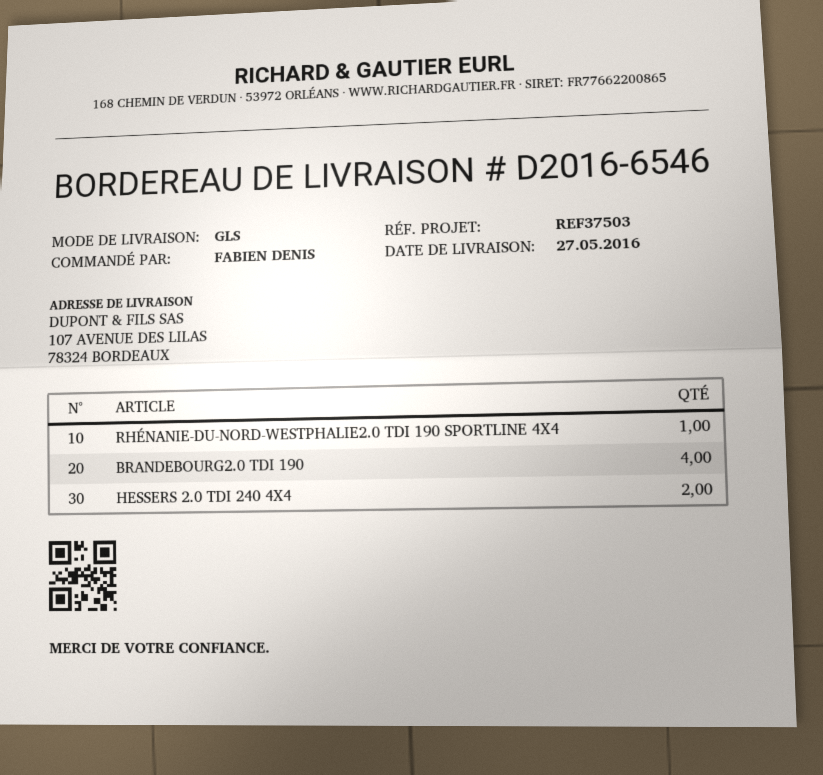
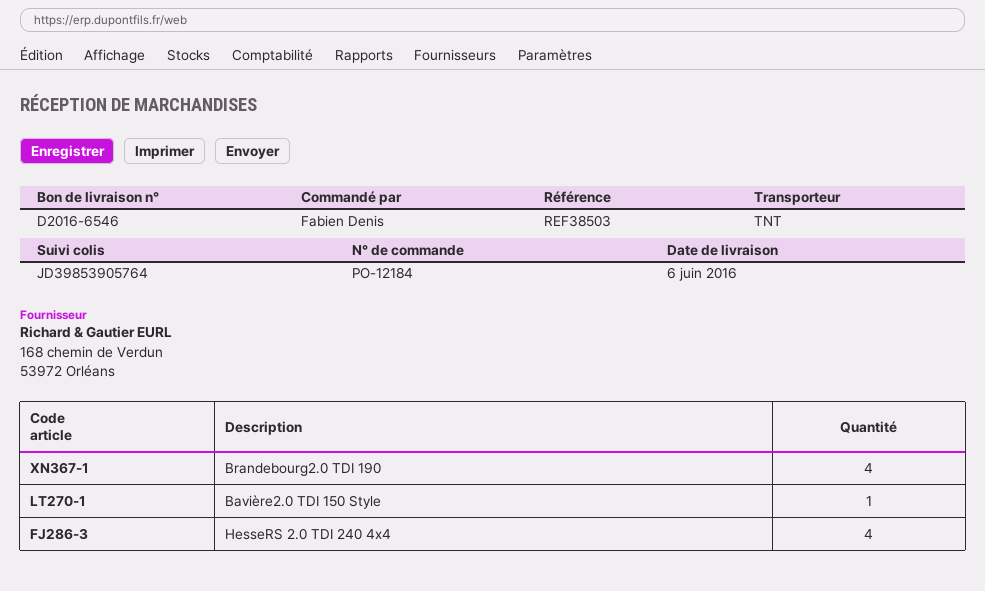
delivery date: 2016-05-27 -> 2016-06-06
reference: REF37503 -> REF38503
shipping method: GLS -> TNT
RHÉNANIE-DU-NORD-WESTPHALIE2.0 TDI 190 SPORTLINE 4X4: 1 -> none
HESSERS 2.0 TDI 240 4X4: 2 -> 4
Bavière2.0 TDI 150 Style: none -> 1

